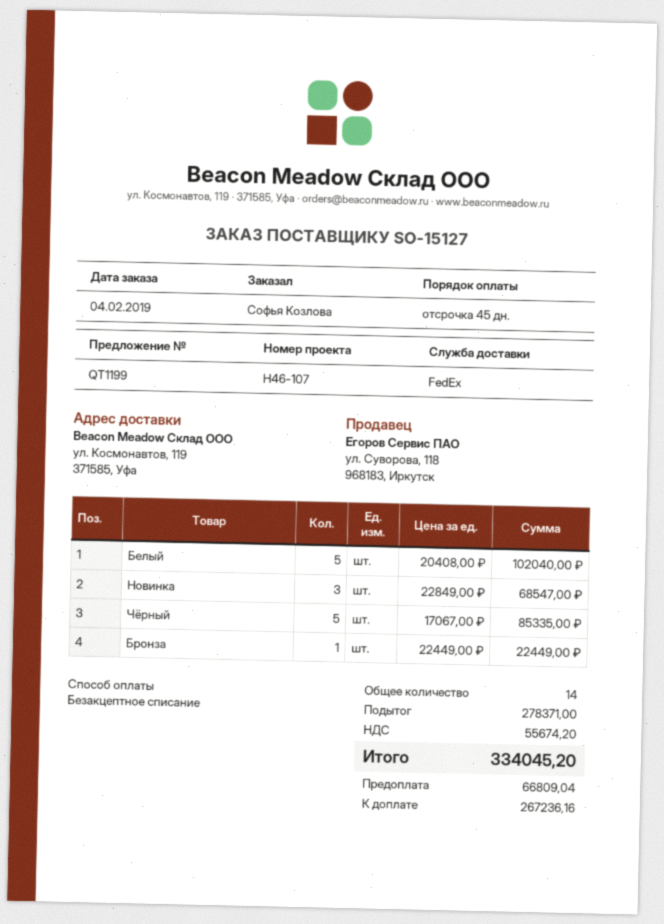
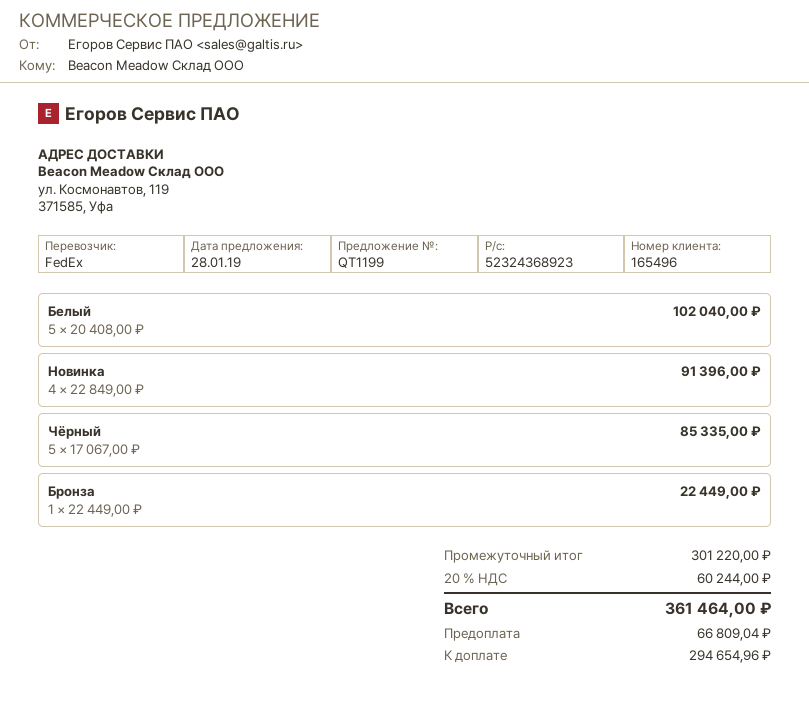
Новинка: 3 x 22849.00 = 68547.00 -> 4 x 22849.00 = 91396.00
subtotal: 278371.00 -> 301220.00
tax: 55674.20 -> 60244.00
total: 334045.20 -> 361464.00
balance: 267236.16 -> 294654.96

